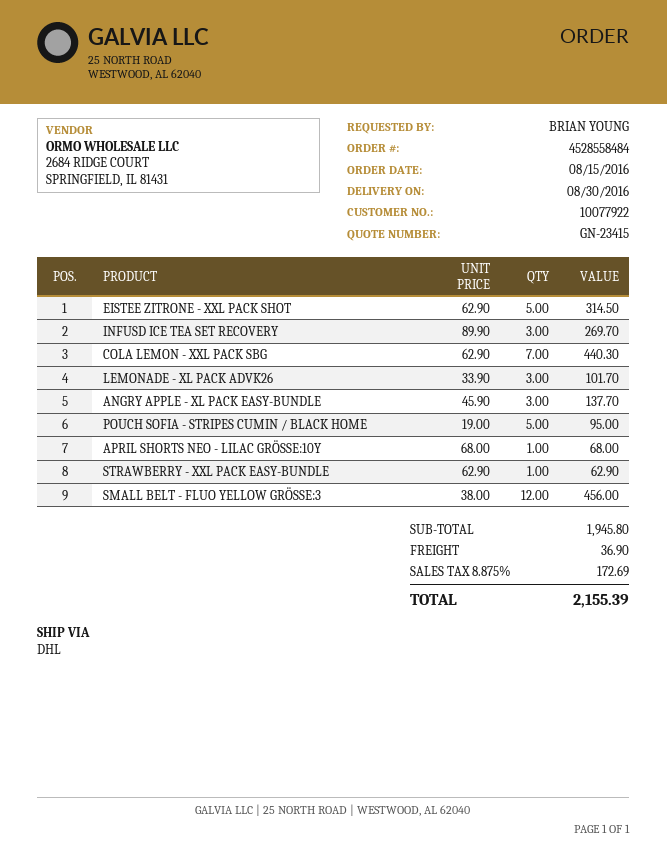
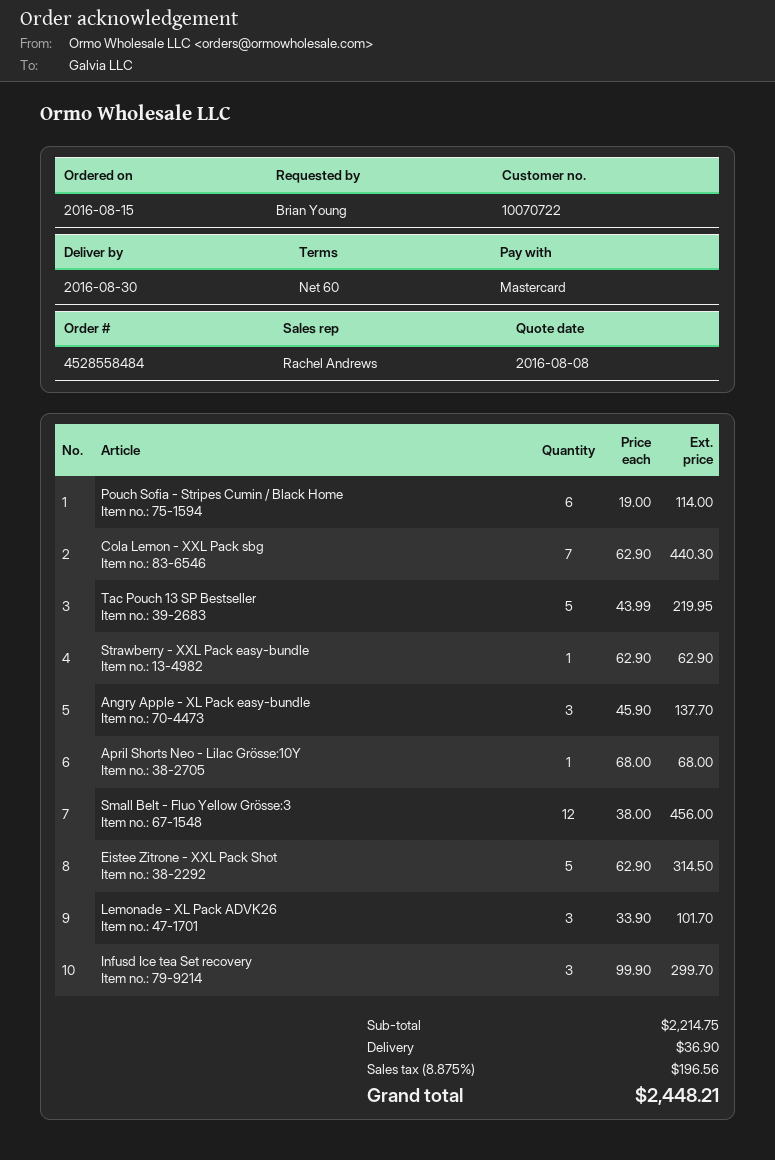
customer number: 10077922 -> 10070722
INFUSD ICE TEA SET RECOVERY: 3 x 89.90 = 269.70 -> 3 x 99.90 = 299.70
POUCH SOFIA - STRIPES CUMIN / BLACK HOME: 5 x 19.00 = 95.00 -> 6 x 19.00 = 114.00
Tac Pouch 13 SP Bestseller: none -> 5 x 43.99 = 219.95
subtotal: 1945.80 -> 2214.75
tax: 8.875% = 172.69 -> 8.875% = 196.56
total: 2155.39 -> 2448.21

